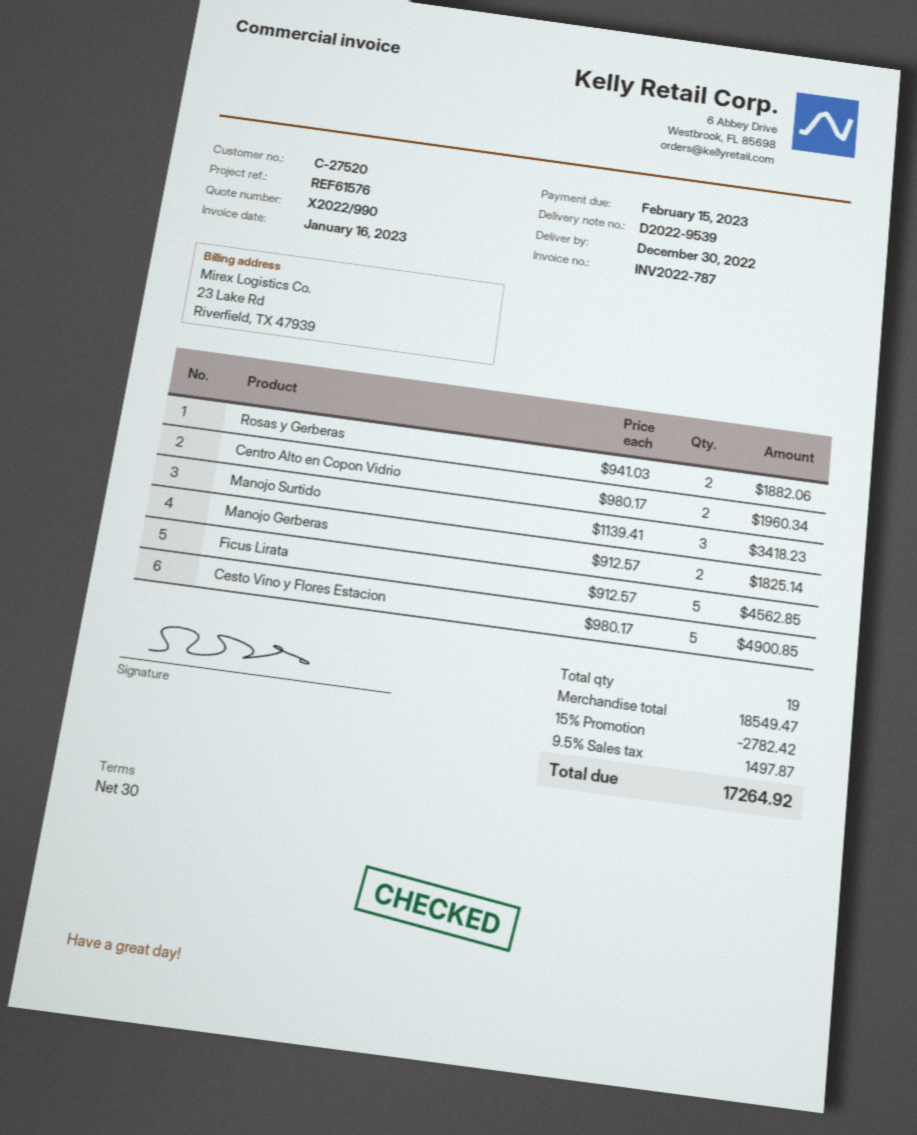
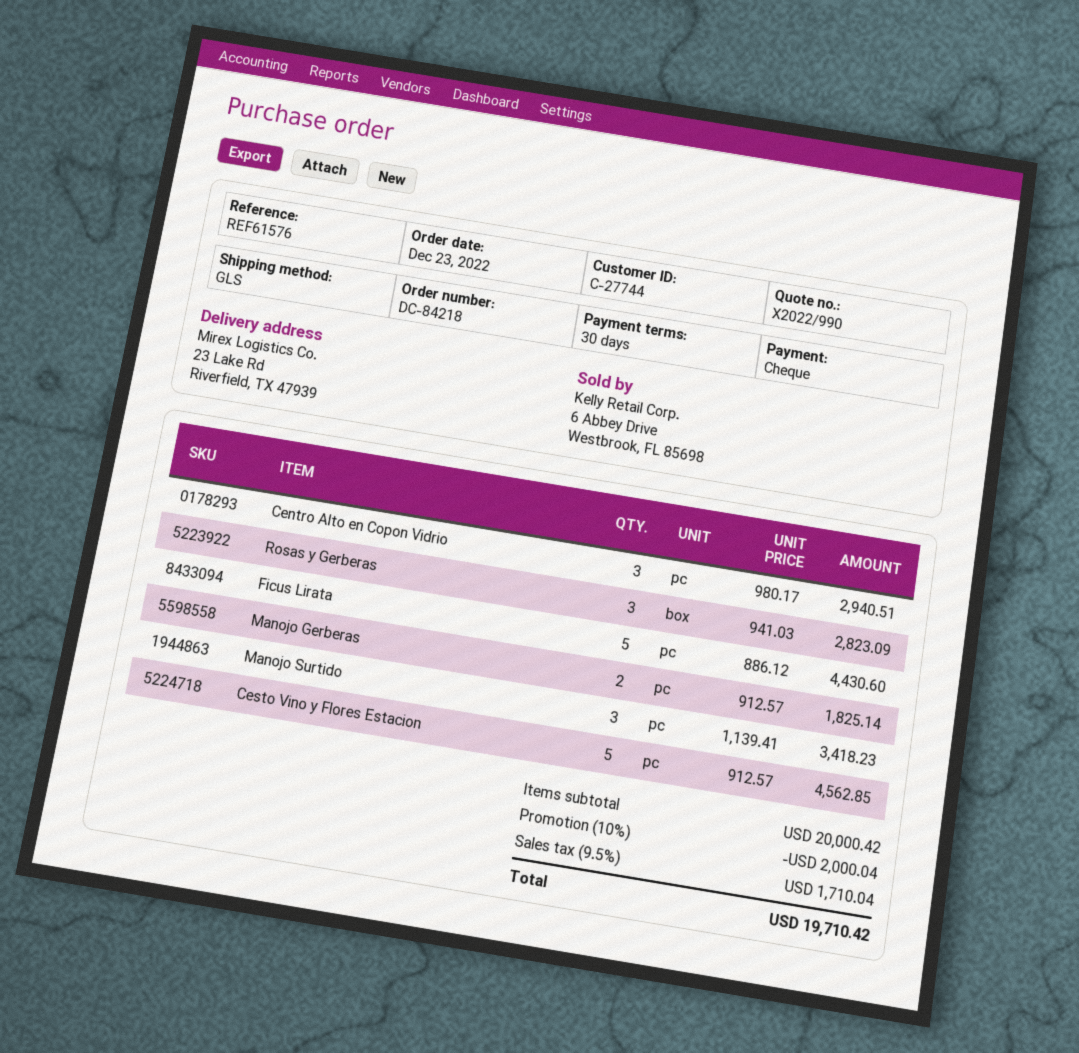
customer number: C-27520 -> C-27744
Rosas y Gerberas: 2 x 941.03 = 1882.06 -> 3 x 941.03 = 2823.09
Centro Alto en Copon Vidrio: 2 x 980.17 = 1960.34 -> 3 x 980.17 = 2940.51
Ficus Lirata: 5 x 912.57 = 4562.85 -> 5 x 886.12 = 4430.60
Cesto Vino y Flores Estacion: 5 x 980.17 = 4900.85 -> 5 x 912.57 = 4562.85
subtotal: 18549.47 -> 20000.42
discount: 15% = 2782.42 -> 10% = 2000.04
tax: 9.5% = 1497.87 -> 9.5% = 1710.04
total: 17264.92 -> 19710.42

